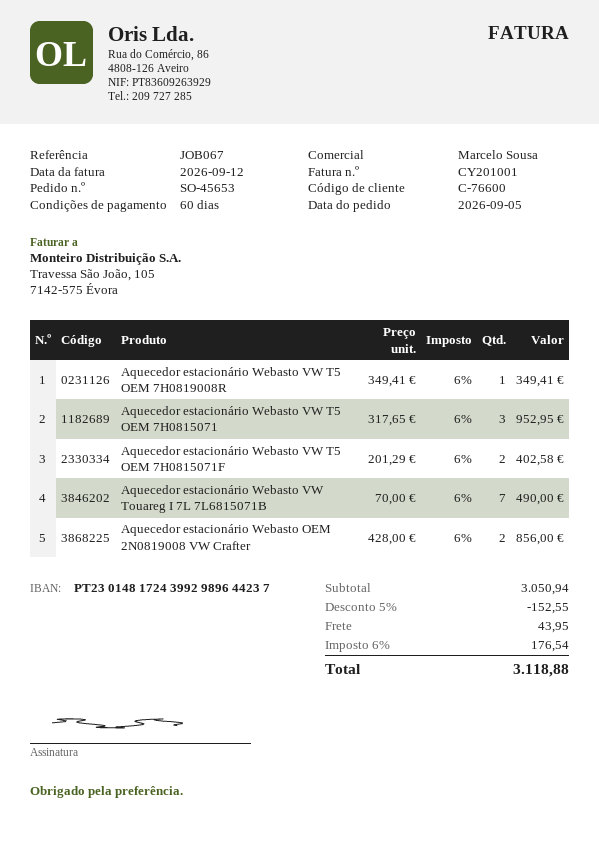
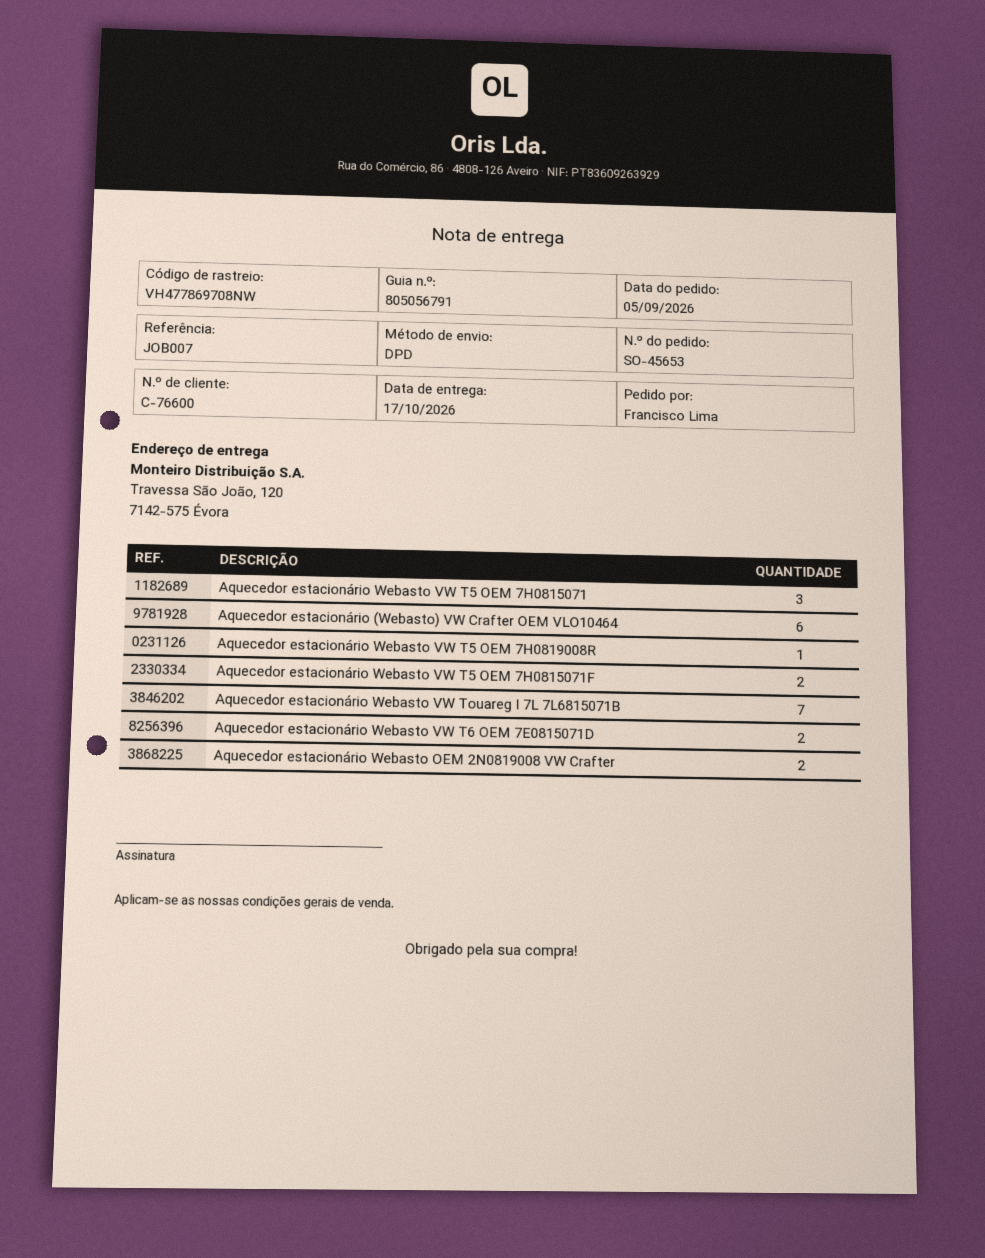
reference: JOB067 -> JOB007
Aquecedor estacionário (Webasto) VW Crafter OEM VLO10464: none -> 6
Aquecedor estacionário Webasto VW T6 OEM 7E0815071D: none -> 2

